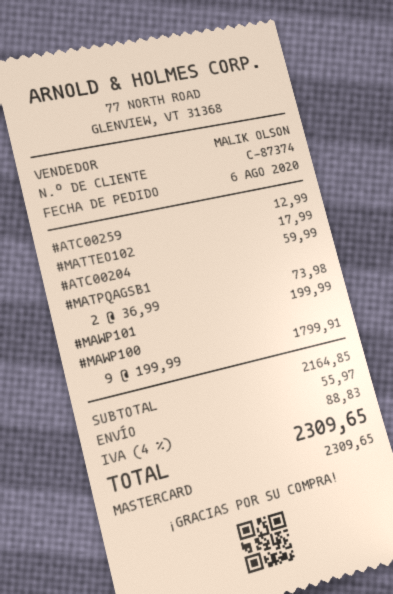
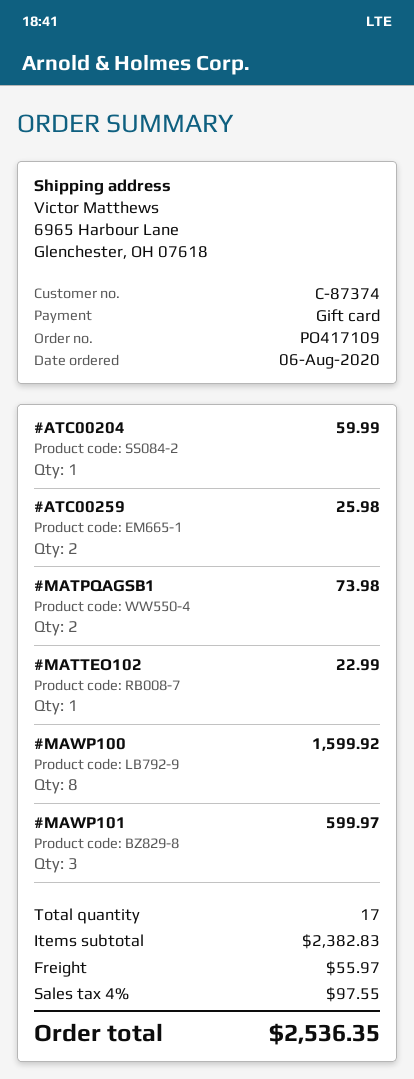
payment method: Mastercard -> gift card
#ATC00259: 1 for 12.99 -> 2 for 25.98
#MATTEO102: 1 for 17.99 -> 1 for 22.99
#MAWP101: 1 for 199.99 -> 3 for 599.97
#MAWP100: 9 for 1799.91 -> 8 for 1599.92
subtotal: 2164.85 -> 2382.83
tax: 4% = 88.83 -> 4% = 97.55
total: 2309.65 -> 2536.35

